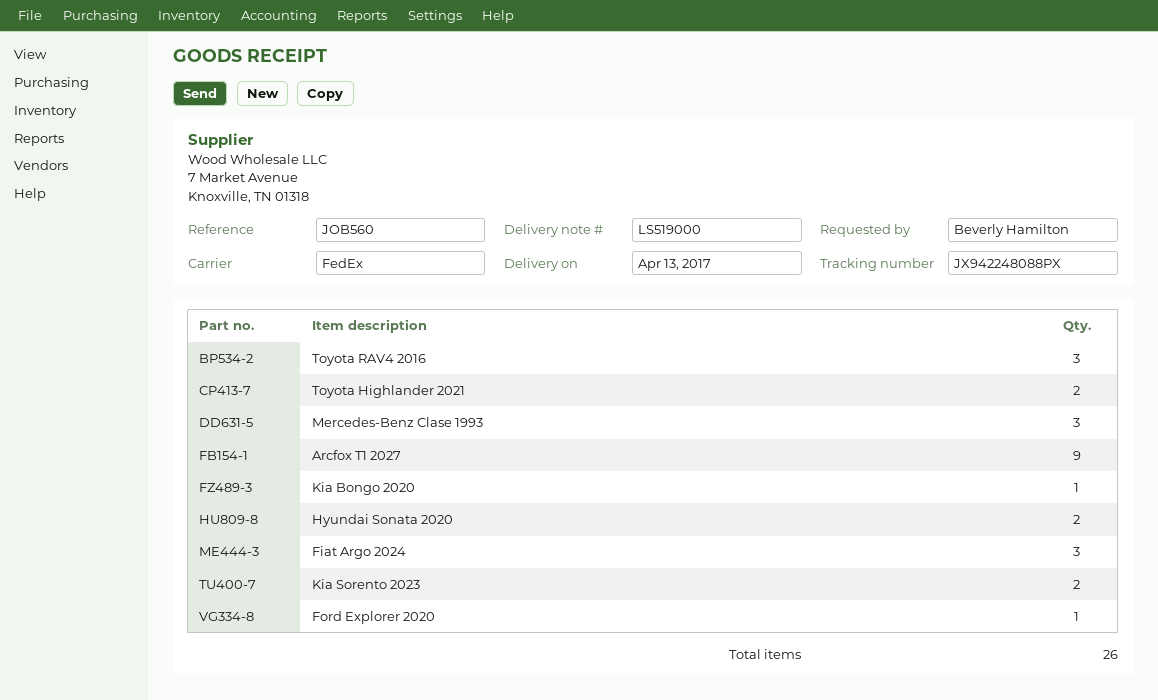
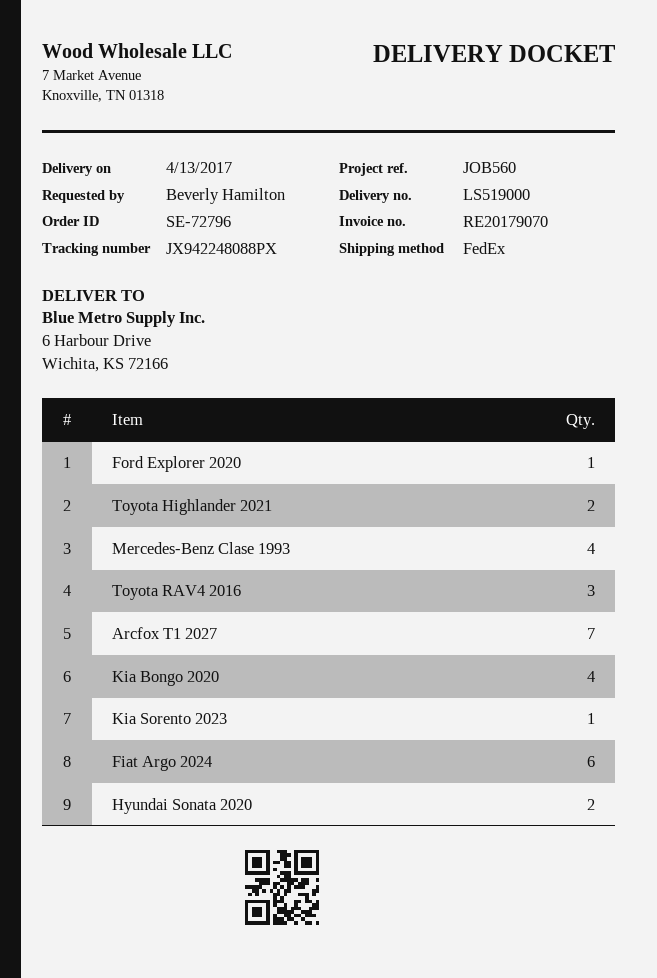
Mercedes-Benz Clase 1993: 3 -> 4
Arcfox T1 2027: 9 -> 7
Kia Bongo 2020: 1 -> 4
Fiat Argo 2024: 3 -> 6
Kia Sorento 2023: 2 -> 1

